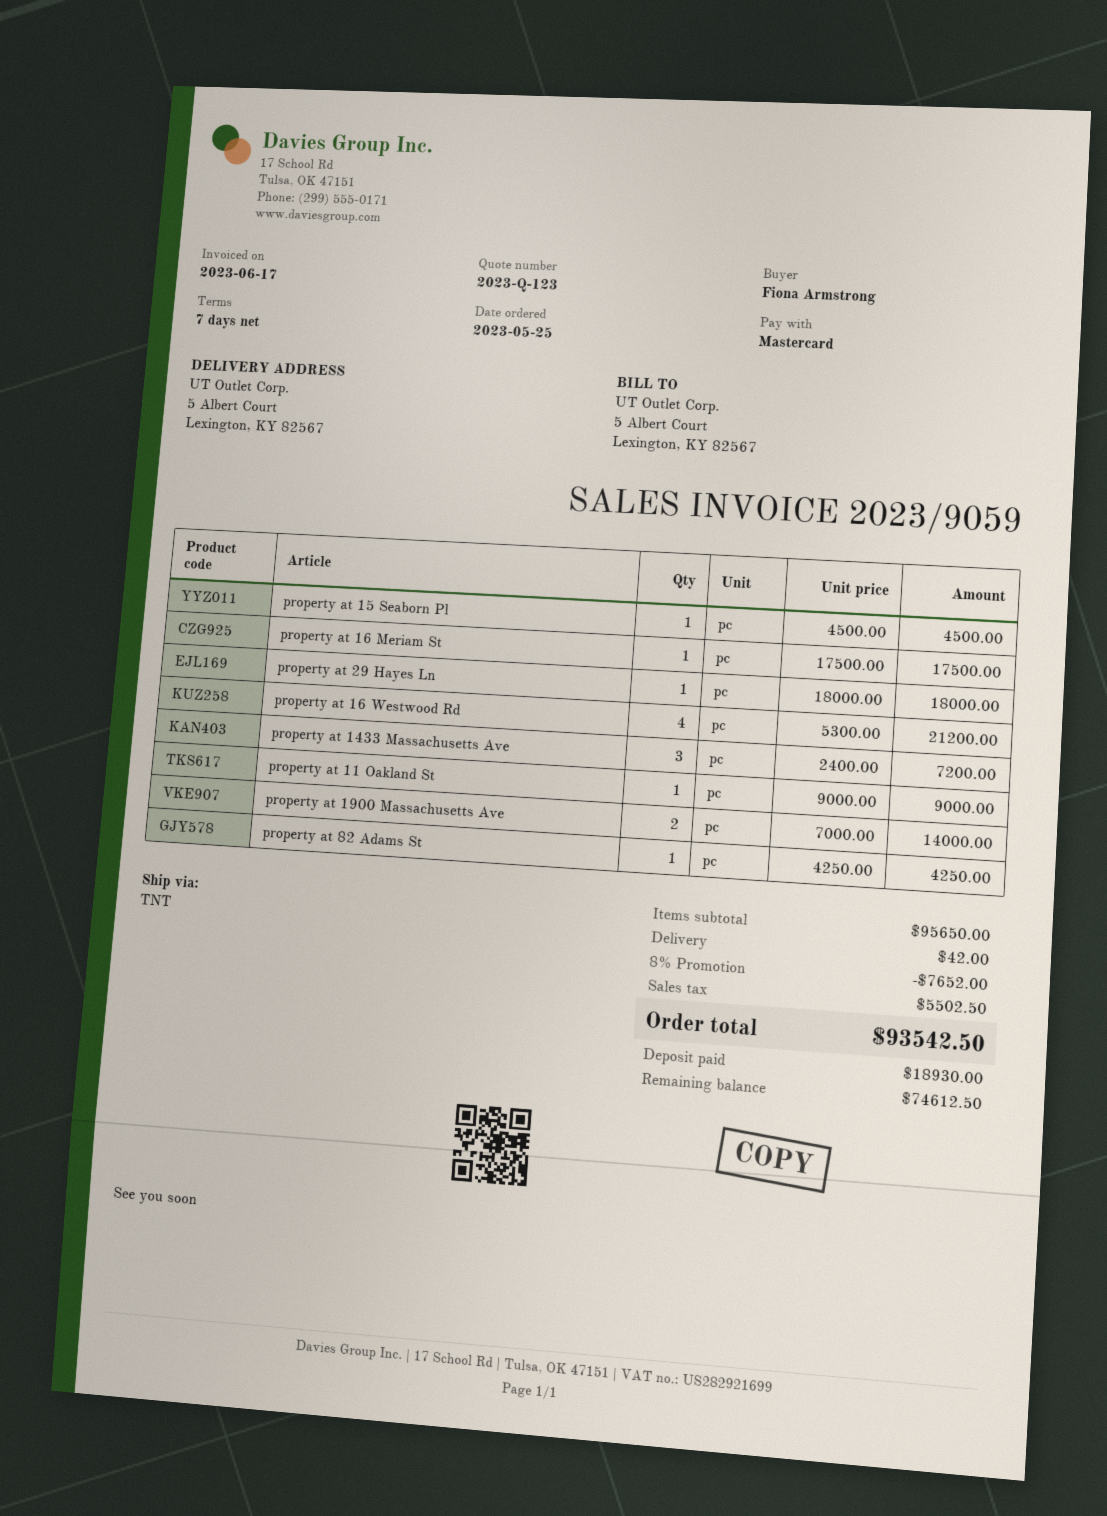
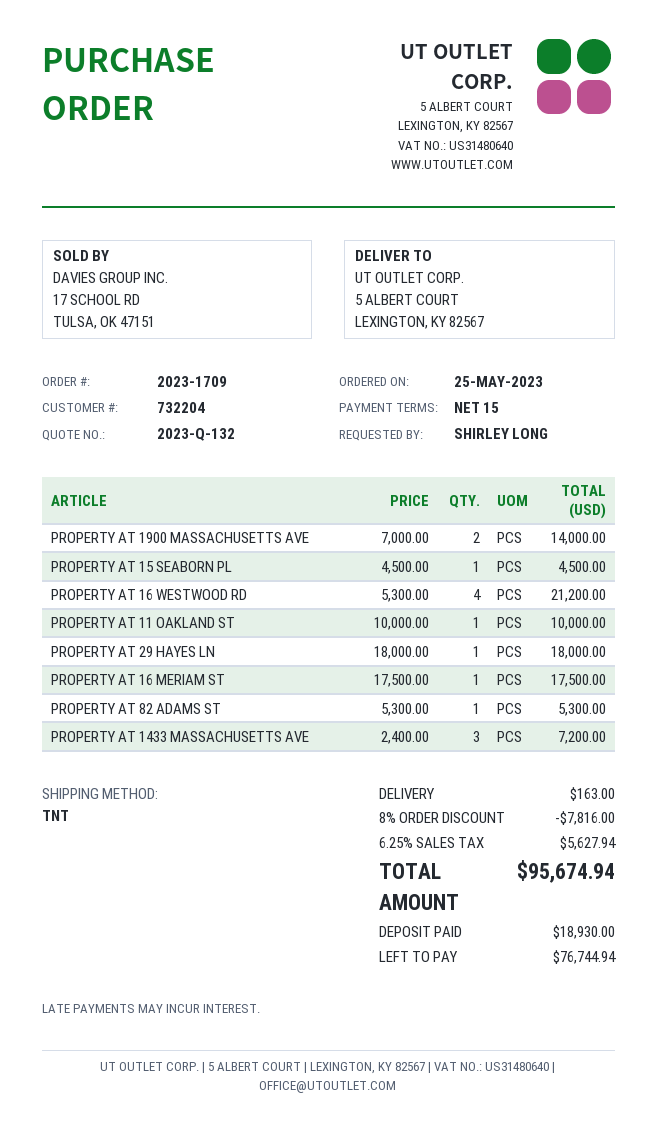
quote number: 2023-Q-123 -> 2023-Q-132
payment terms: 7 days -> 15 days
ordered by: Fiona Armstrong -> SHIRLEY LONG
property at 11 Oakland St: 1 x 9000.00 = 9000.00 -> 1 x 10000.00 = 10000.00
property at 82 Adams St: 1 x 4250.00 = 4250.00 -> 1 x 5300.00 = 5300.00
discount: 8% = 7652.00 -> 8% = 7816.00
shipping: 42.00 -> 163.00
tax: 5502.50 -> 5627.94
total: 93542.50 -> 95674.94
balance: 74612.50 -> 76744.94

